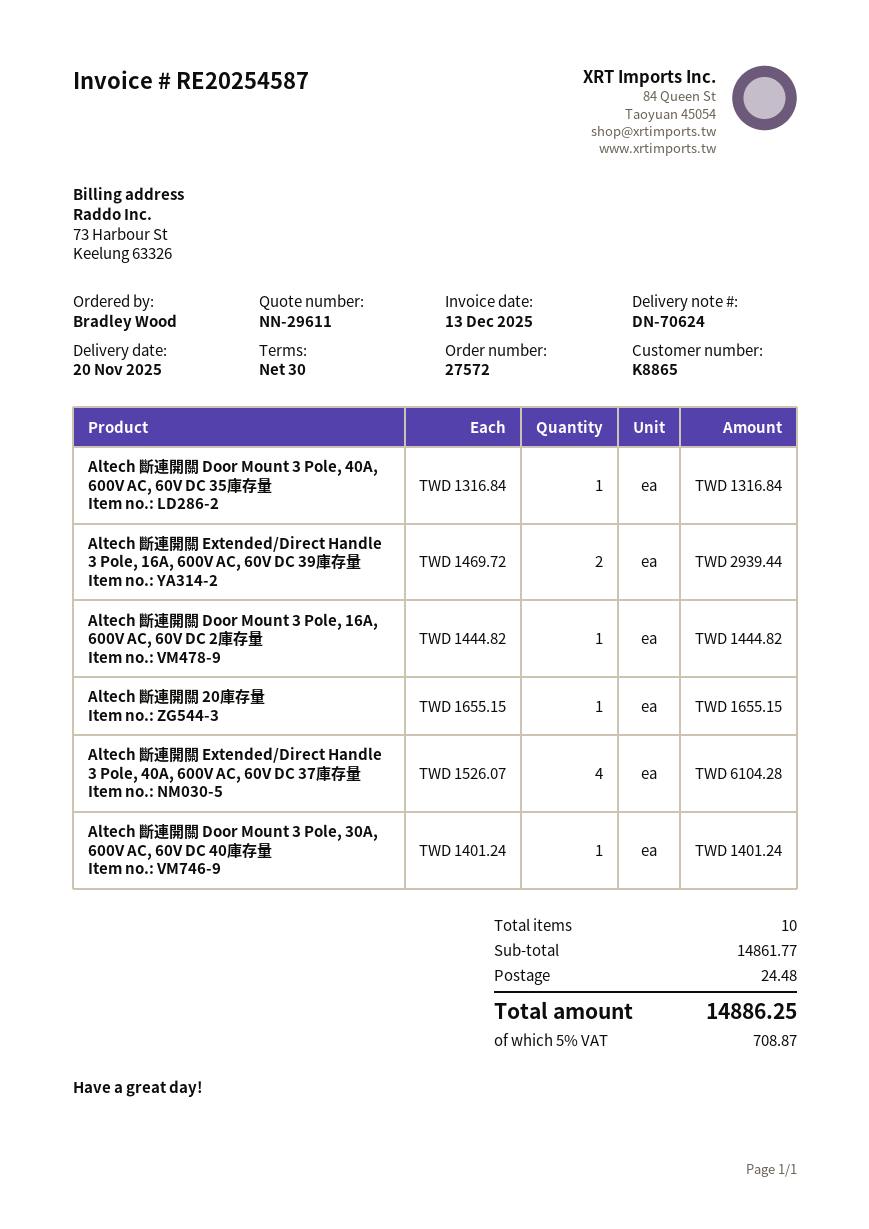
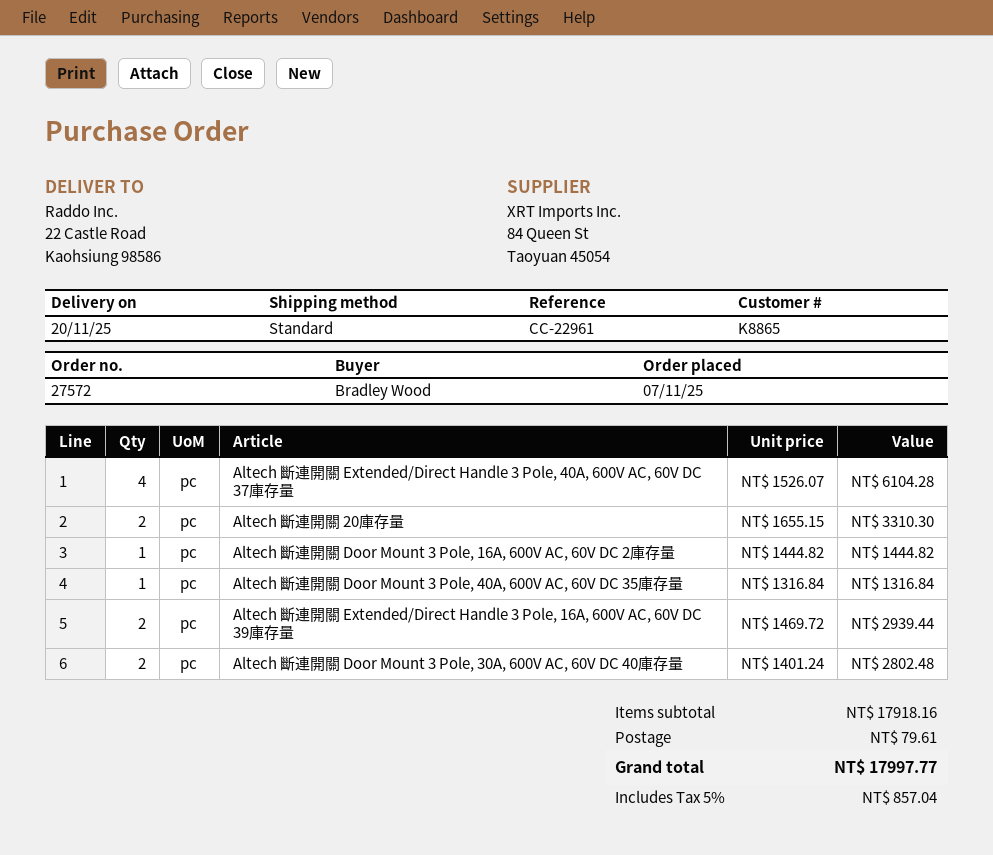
Altech 斷連開關 20庫存量: 1 x 1655.15 = 1655.15 -> 2 x 1655.15 = 3310.30
Altech 斷連開關 Door Mount 3 Pole, 30A, 600V AC, 60V DC 40庫存量: 1 x 1401.24 = 1401.24 -> 2 x 1401.24 = 2802.48
subtotal: 14861.77 -> 17918.16
shipping: 24.48 -> 79.61
tax: 5% = 708.87 -> 5% = 857.04
total: 14886.25 -> 17997.77

